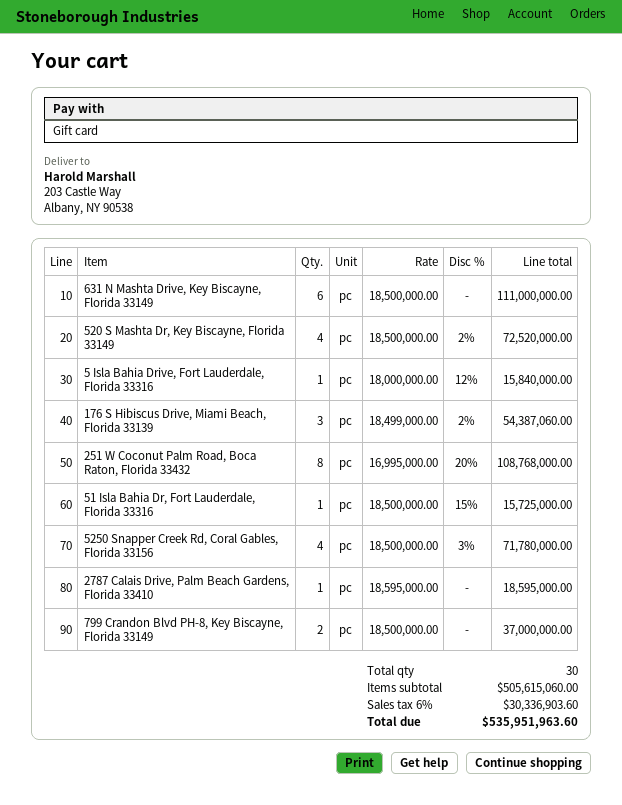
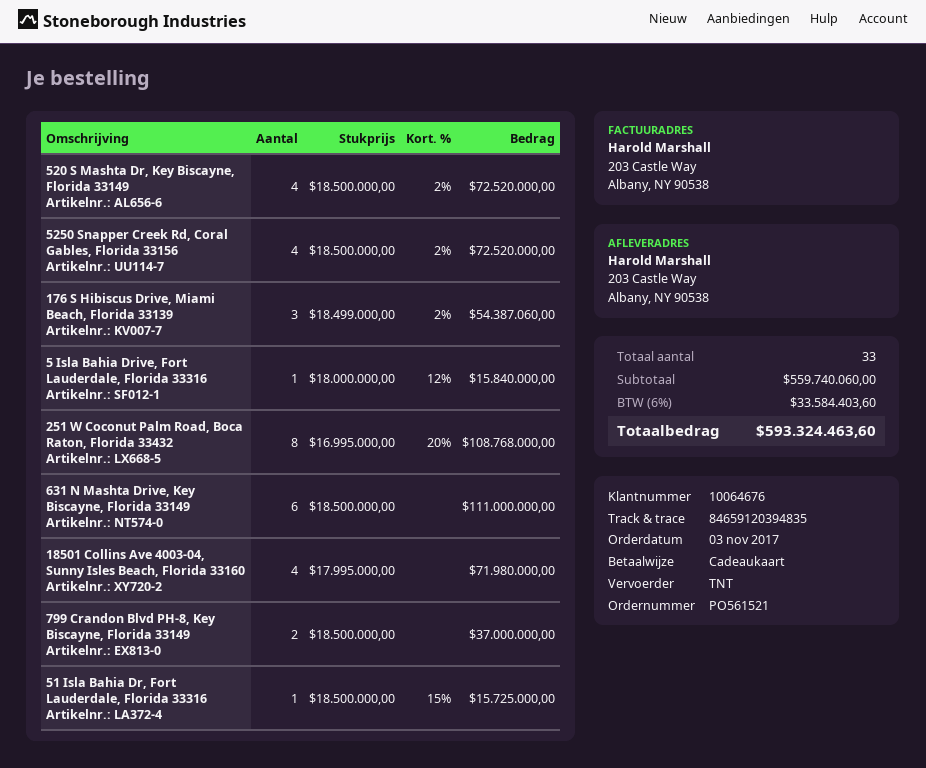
5250 Snapper Creek Rd, Coral Gables, Florida 33156: 4 x 18500000.00 - 3% = 71780000.00 -> 4 x 18500000.00 - 2% = 72520000.00
2787 Calais Drive, Palm Beach Gardens, Florida 33410: 1 x 18595000.00 = 18595000.00 -> none
18501 Collins Ave 4003-04, Sunny Isles Beach, Florida 33160: none -> 4 x 17995000.00 = 71980000.00
total quantity: 30 -> 33
subtotal: 505615060.00 -> 559740060.00
tax: 6% = 30336903.60 -> 6% = 33584403.60
total: 535951963.60 -> 593324463.60

